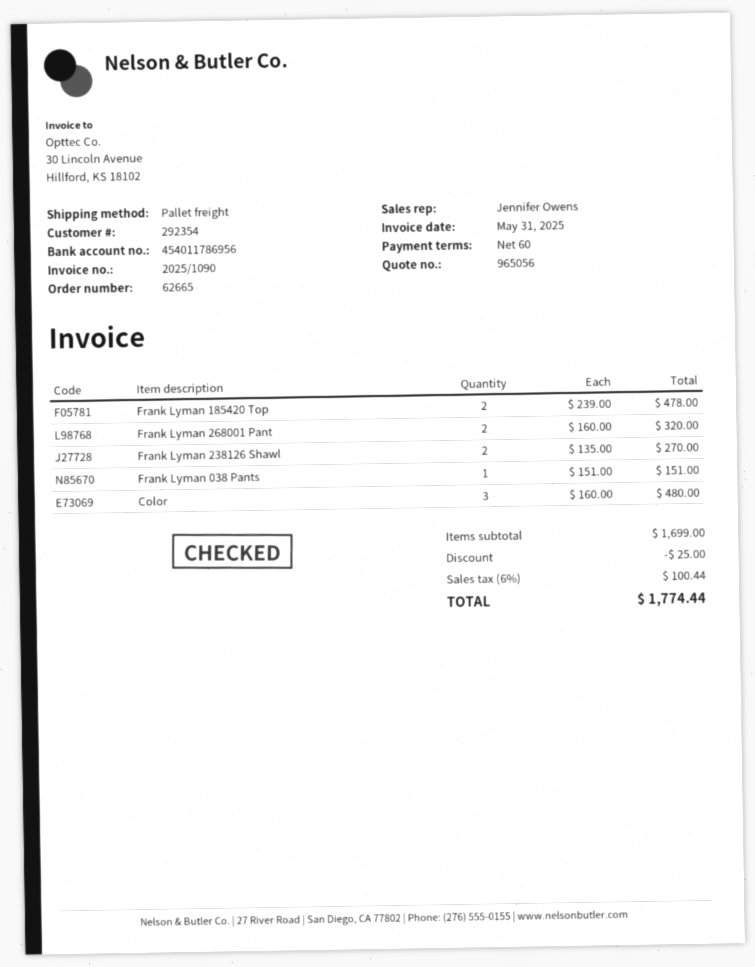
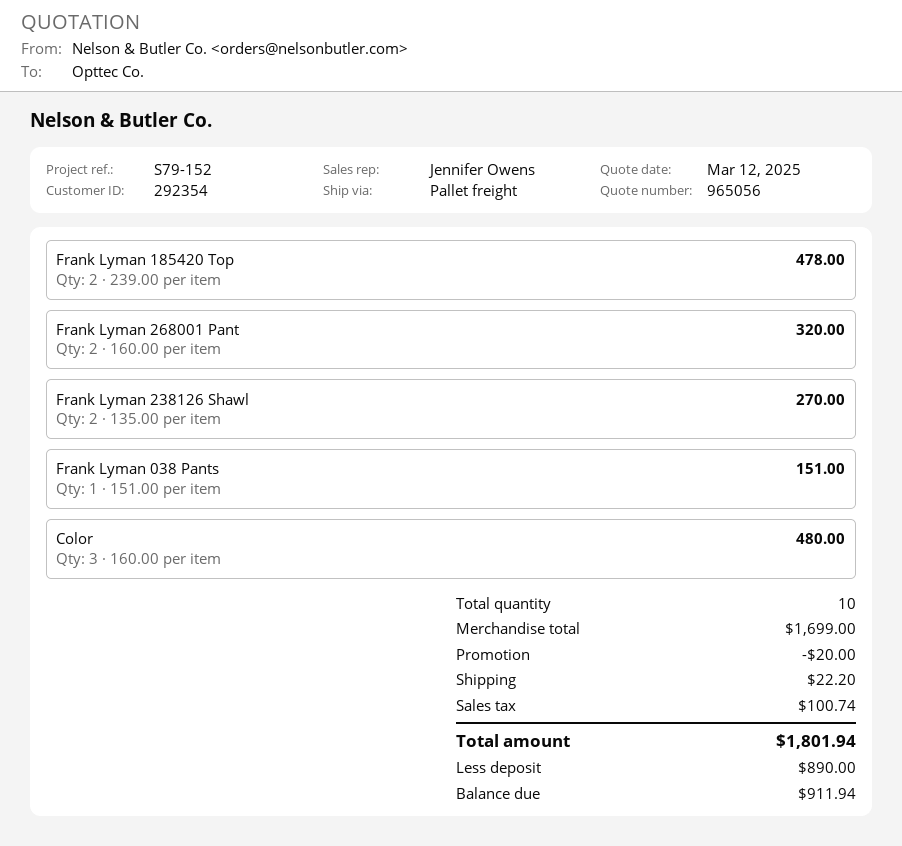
discount: 25.00 -> 20.00
shipping: none -> 22.20
tax: 100.44 -> 100.74
total: 1774.44 -> 1801.94

